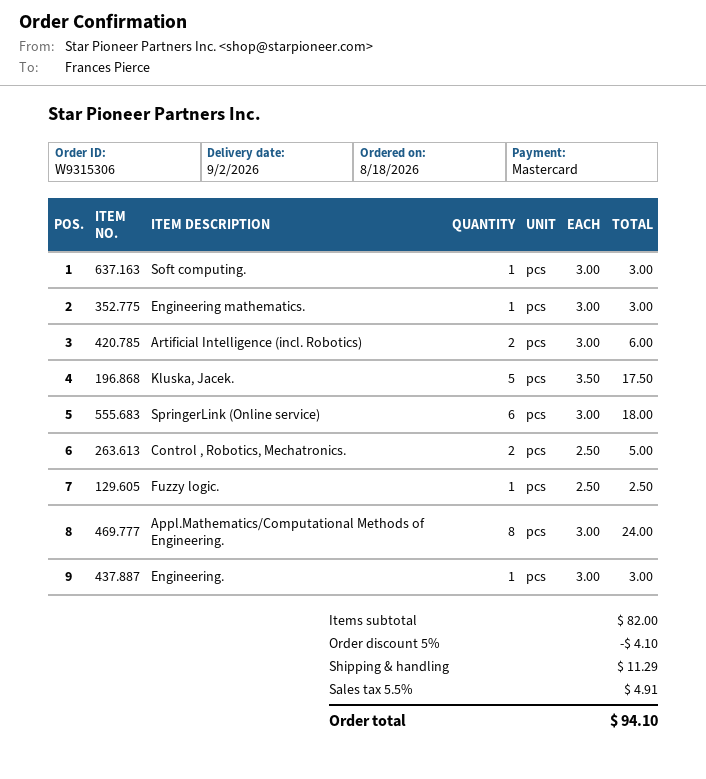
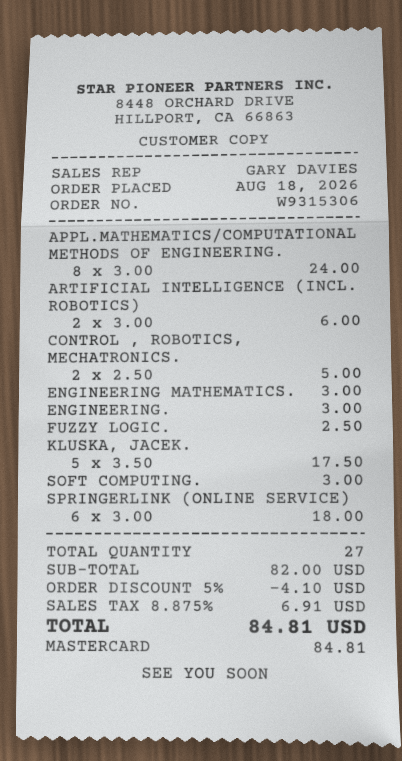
shipping: 11.29 -> none
tax: 5.5% = 4.91 -> 8.875% = 6.91
total: 94.10 -> 84.81

